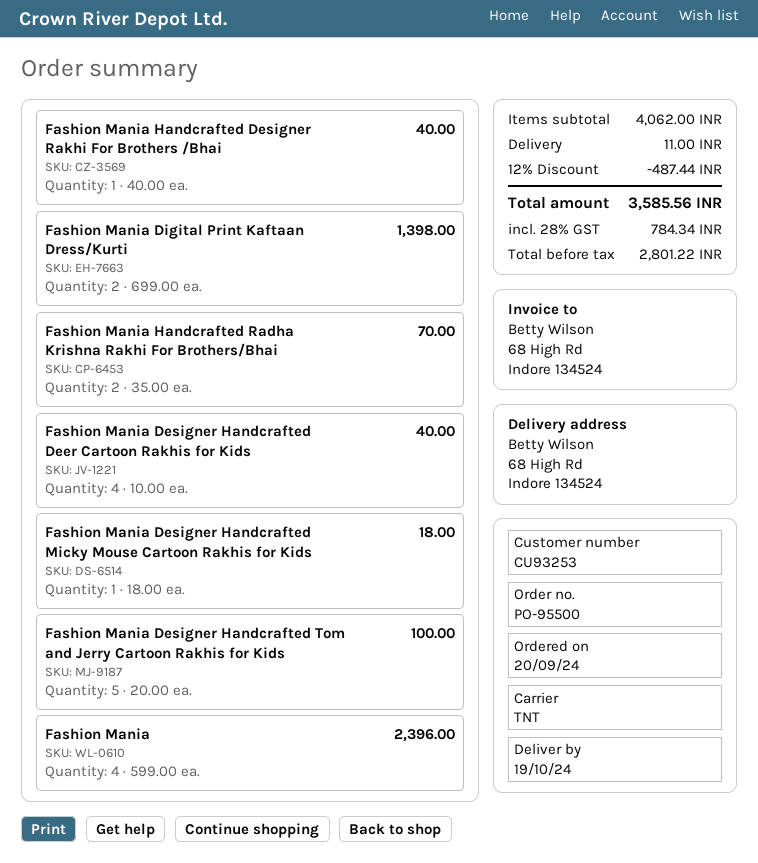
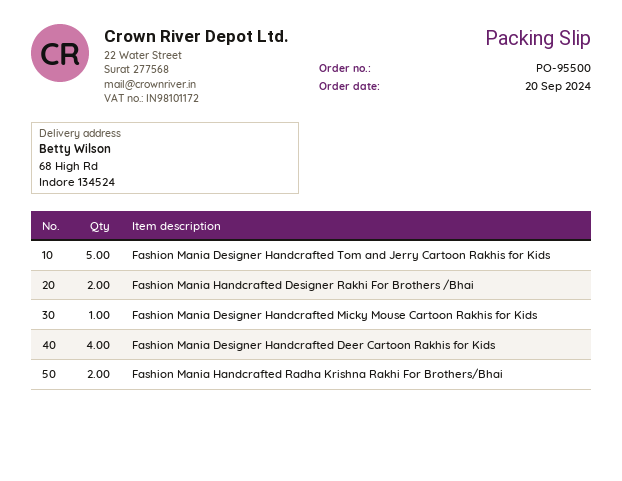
Fashion Mania Handcrafted Designer Rakhi For Brothers /Bhai: 1 -> 2
Fashion Mania Digital Print Kaftaan Dress/Kurti: 2 -> none
Fashion Mania: 4 -> none

